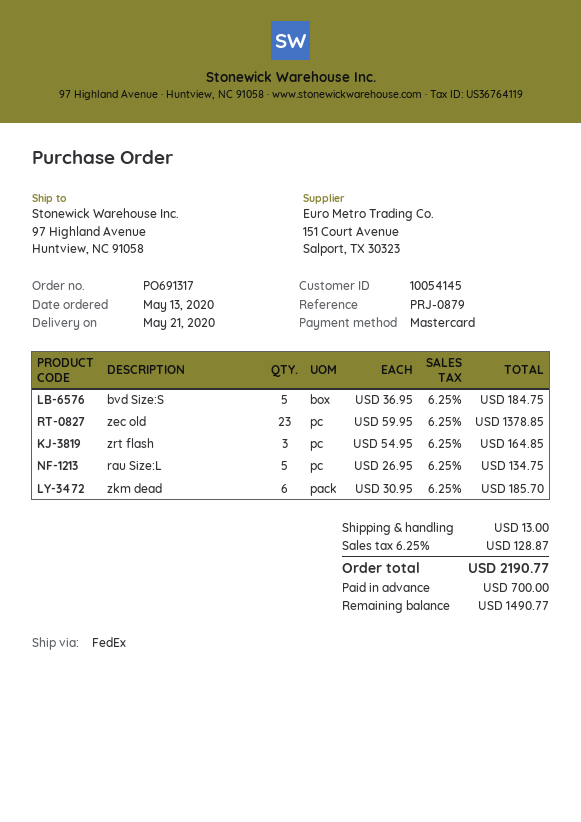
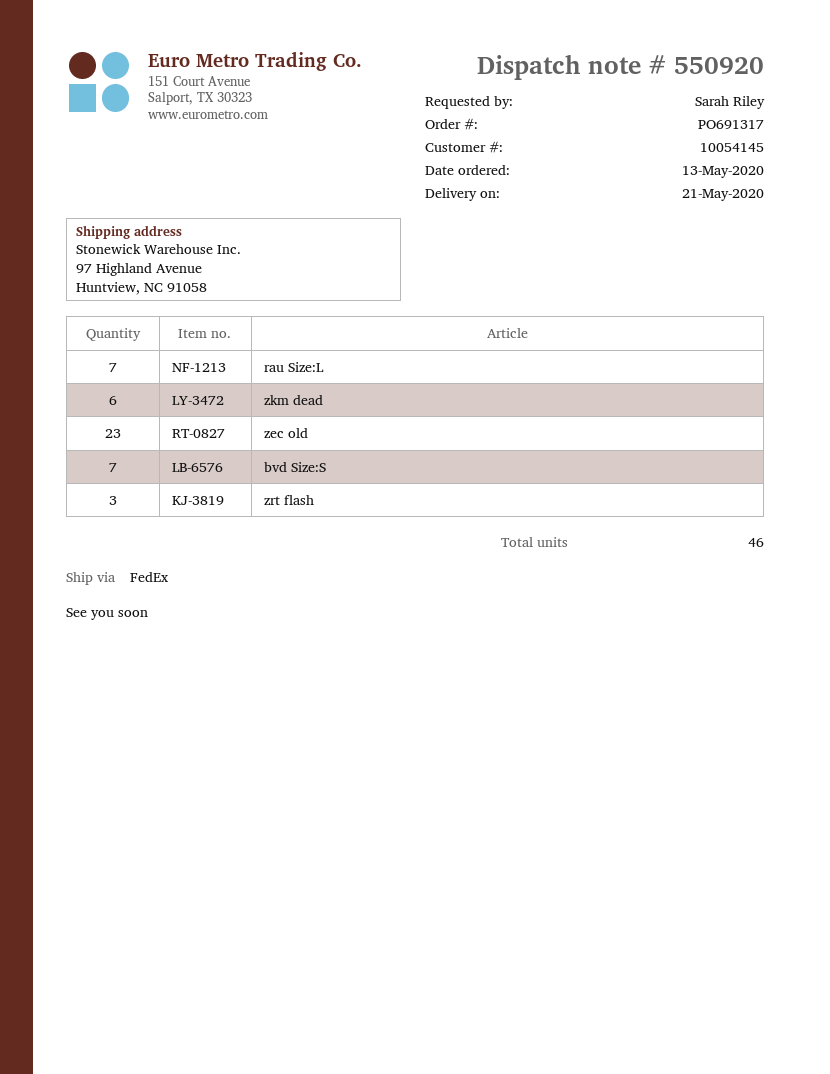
bvd Size:S: 5 -> 7
rau Size:L: 5 -> 7

